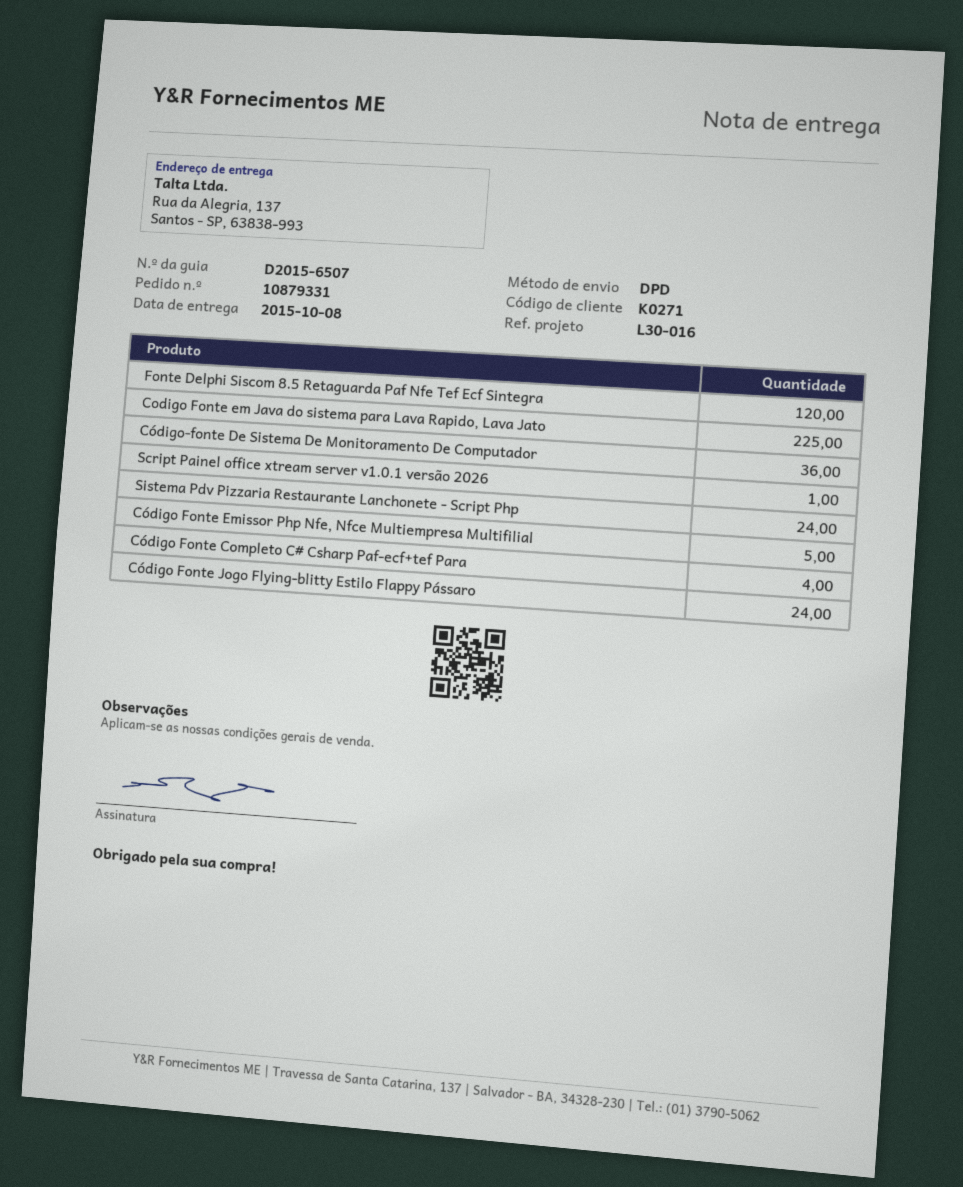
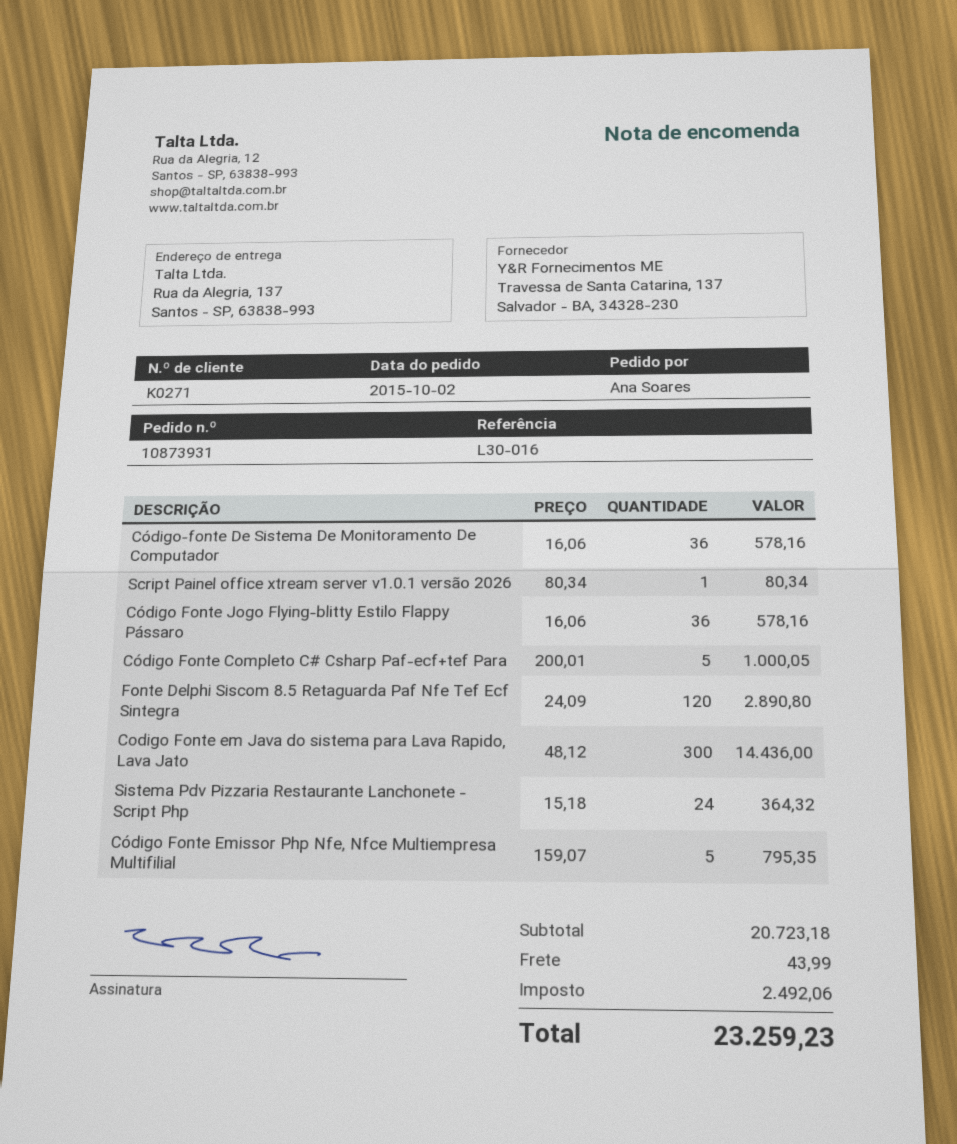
order number: 10879331 -> 10873931
Codigo Fonte em Java do sistema para Lava Rapido, Lava Jato: 225 -> 300
Código Fonte Completo C# Csharp Paf-ecf+tef Para: 4 -> 5
Código Fonte Jogo Flying-blitty Estilo Flappy Pássaro: 24 -> 36

